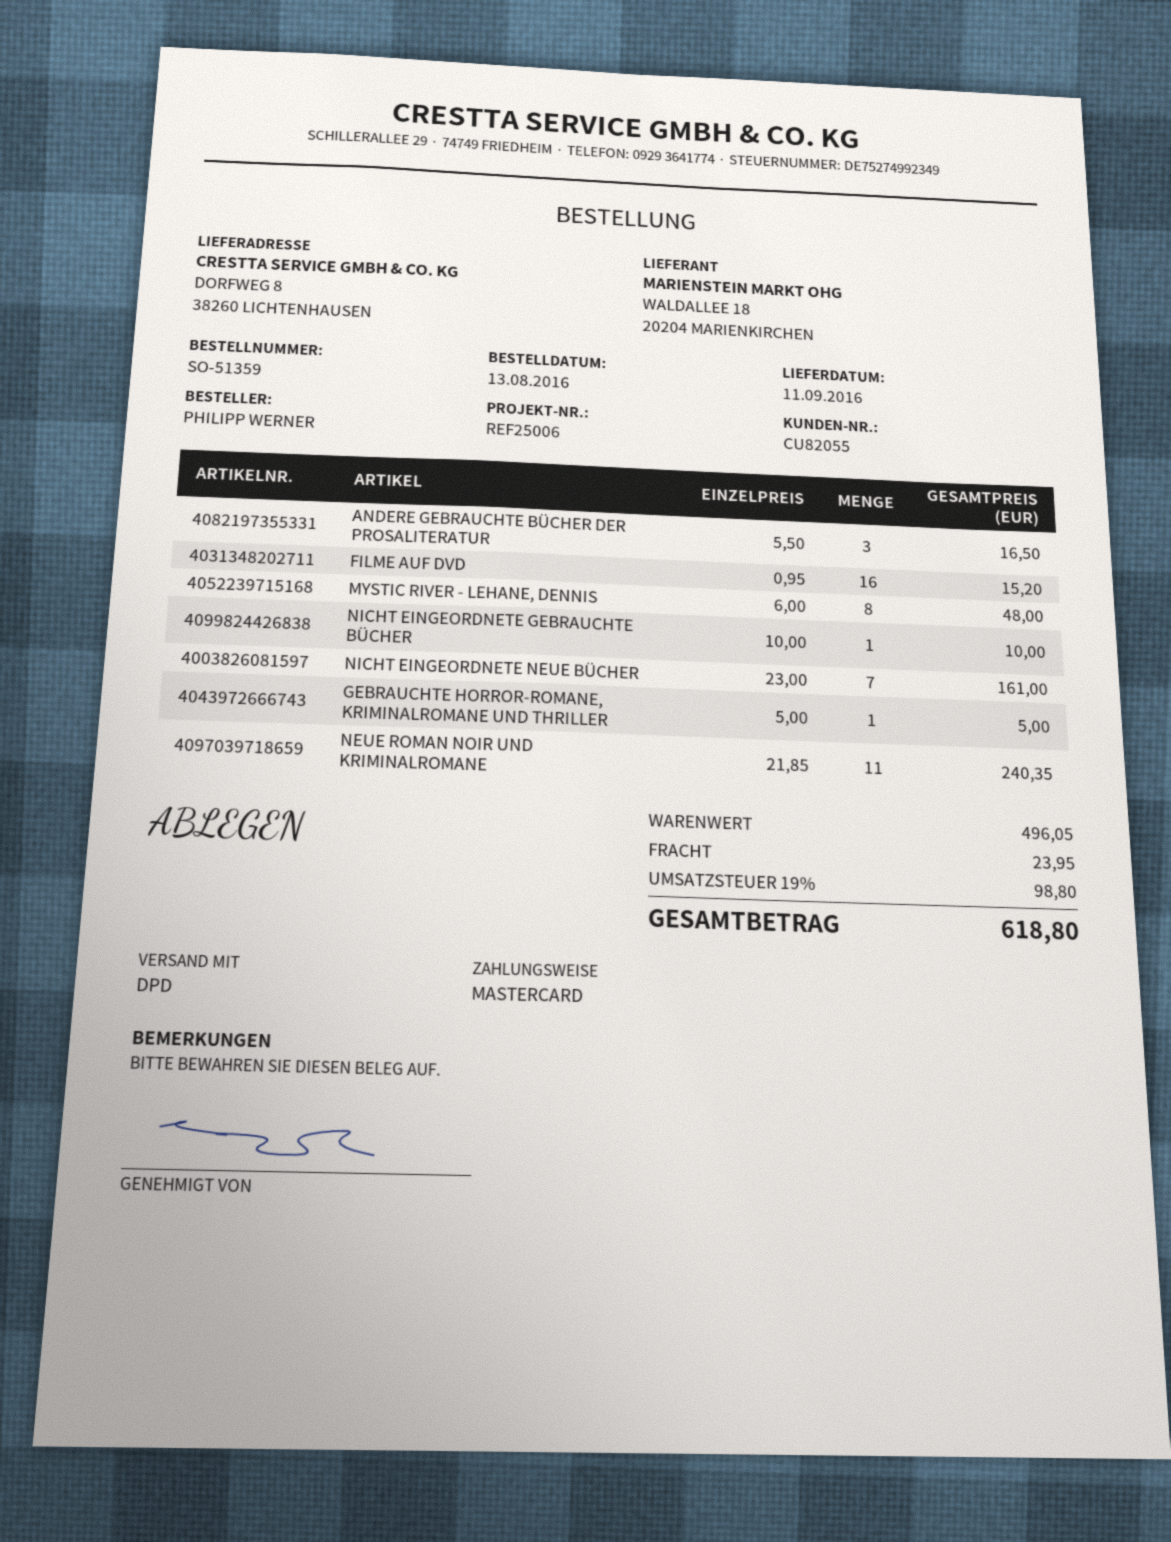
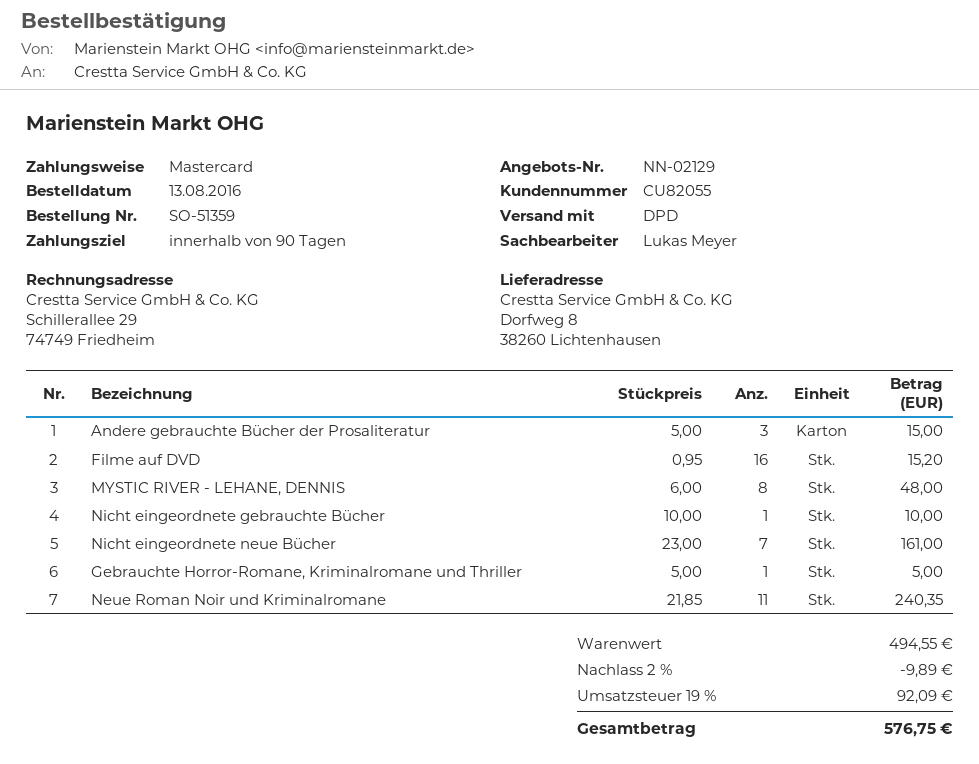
ANDERE GEBRAUCHTE BÜCHER DER PROSALITERATUR: 3 x 5.50 = 16.50 -> 3 x 5.00 = 15.00
subtotal: 496.05 -> 494.55
discount: none -> 2% = 9.89
shipping: 23.95 -> none
tax: 19% = 98.80 -> 19% = 92.09
total: 618.80 -> 576.75

